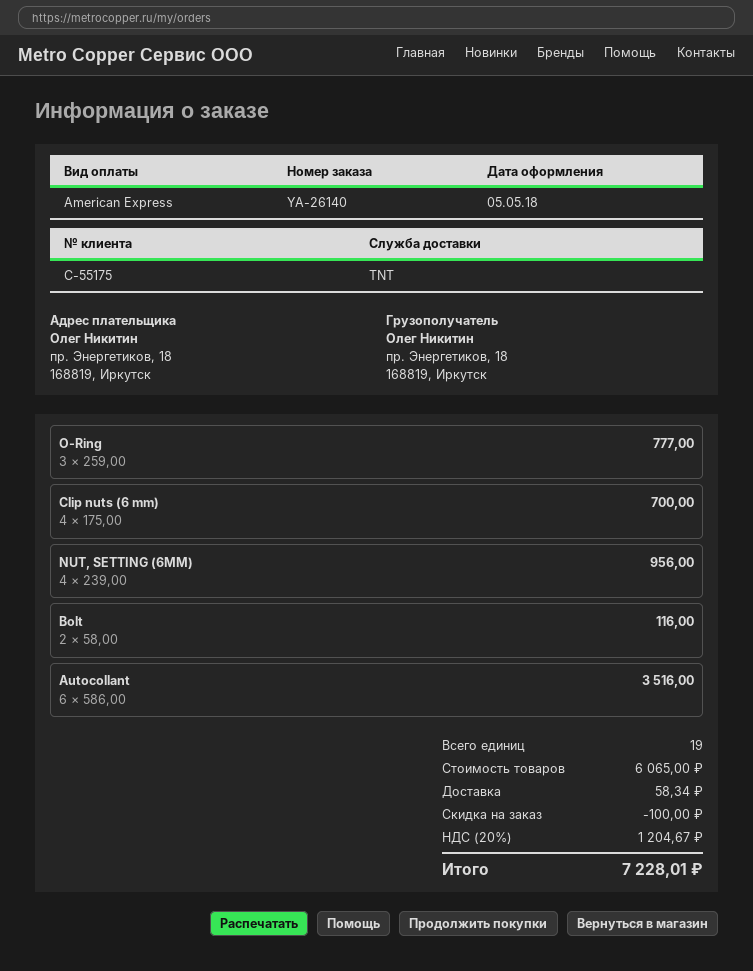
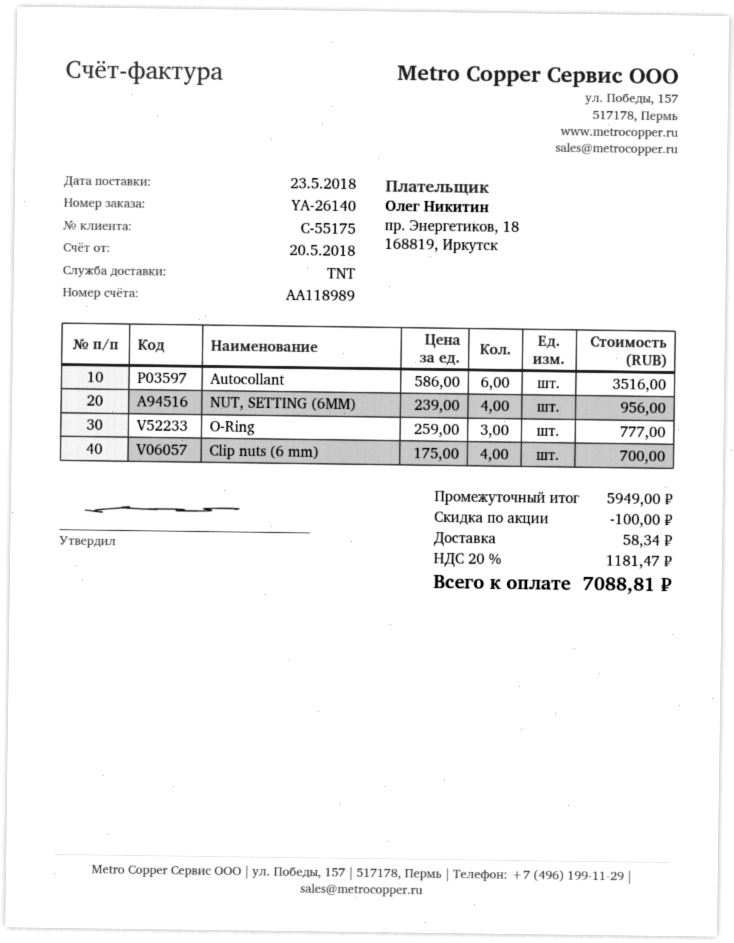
Bolt: 2 x 58.00 = 116.00 -> none
subtotal: 6065.00 -> 5949.00
tax: 20% = 1204.67 -> 20% = 1181.47
total: 7228.01 -> 7088.81

